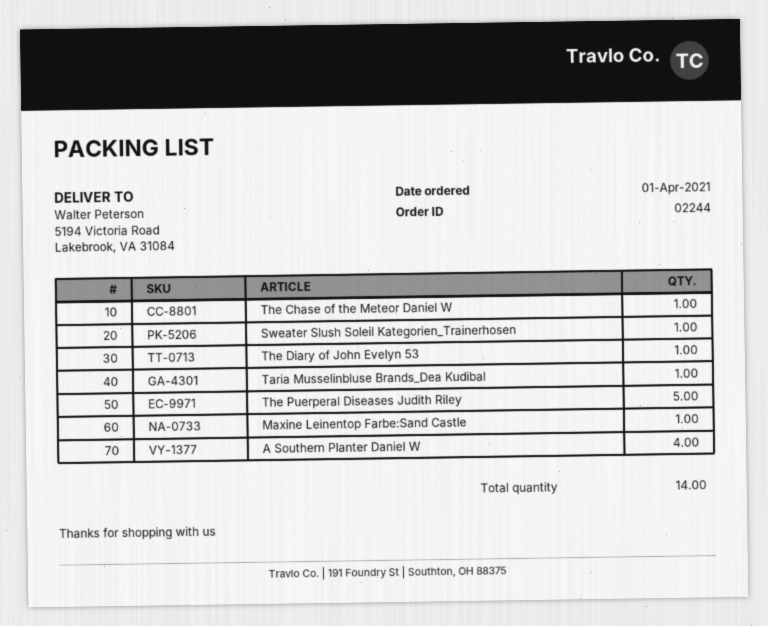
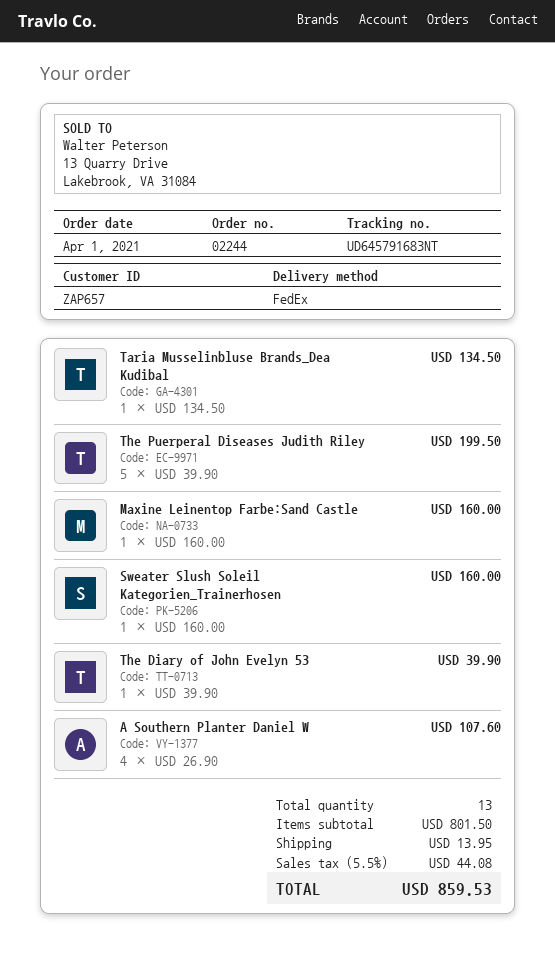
The Chase of the Meteor Daniel W: 1 -> none
total quantity: 14 -> 13

